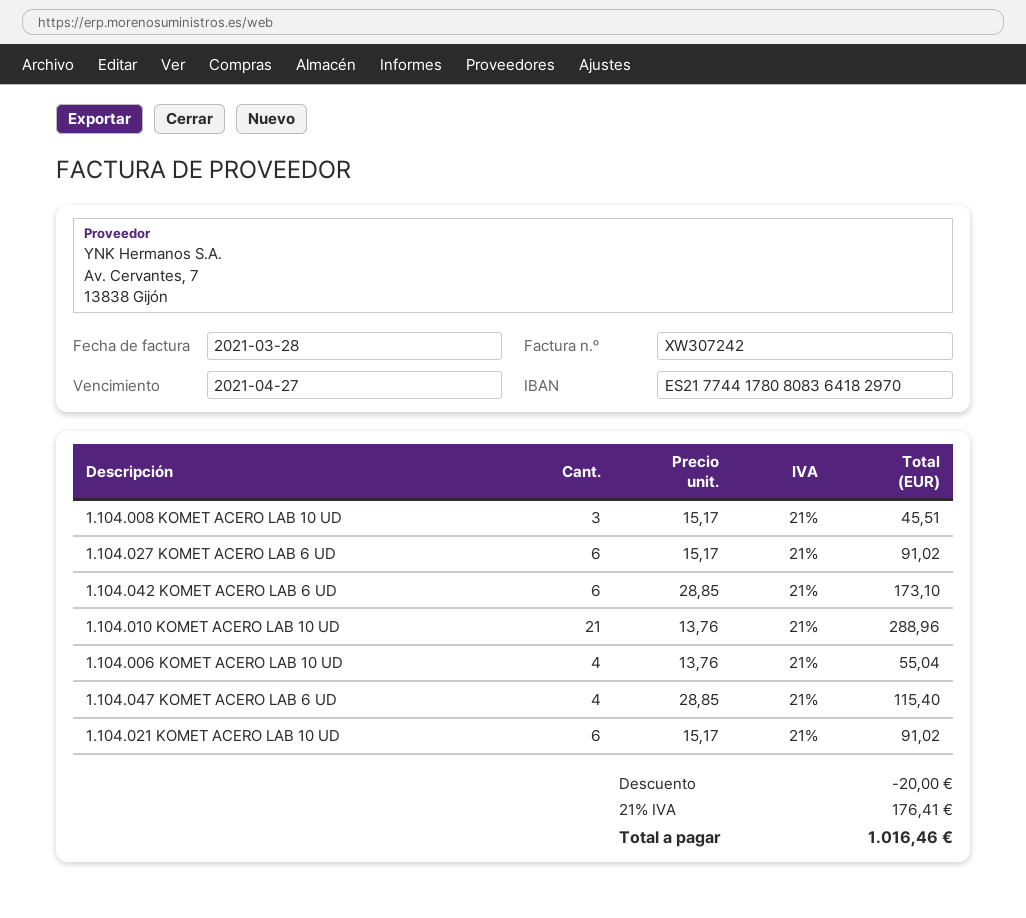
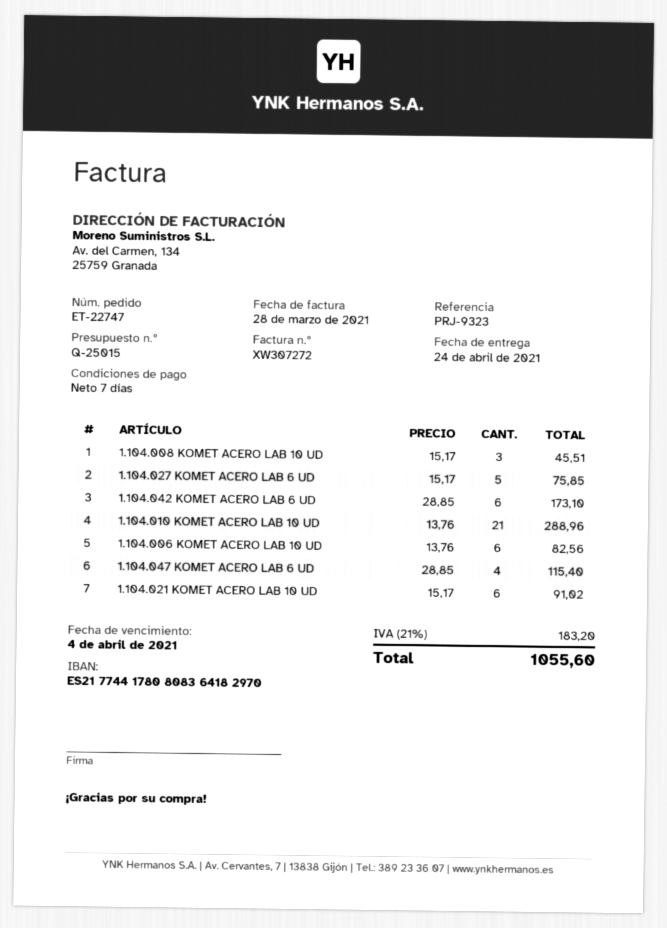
invoice number: XW307242 -> XW307272
due date: 2021-04-27 -> 2021-04-04
1.104.027 KOMET ACERO LAB 6 UD: 6 x 15.17 = 91.02 -> 5 x 15.17 = 75.85
1.104.006 KOMET ACERO LAB 10 UD: 4 x 13.76 = 55.04 -> 6 x 13.76 = 82.56
discount: 20.00 -> none
tax: 21% = 176.41 -> 21% = 183.20
total: 1016.46 -> 1055.60

